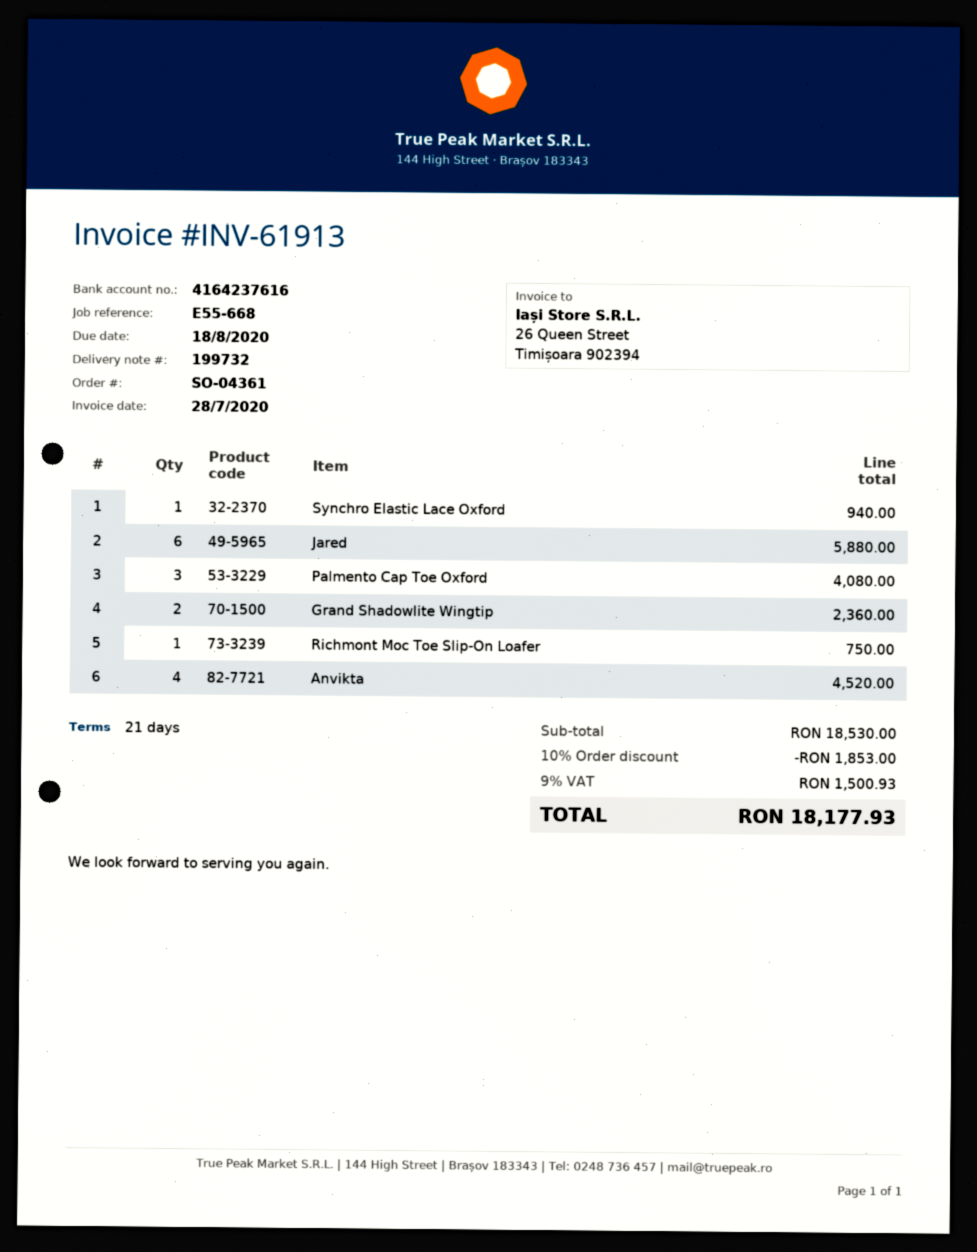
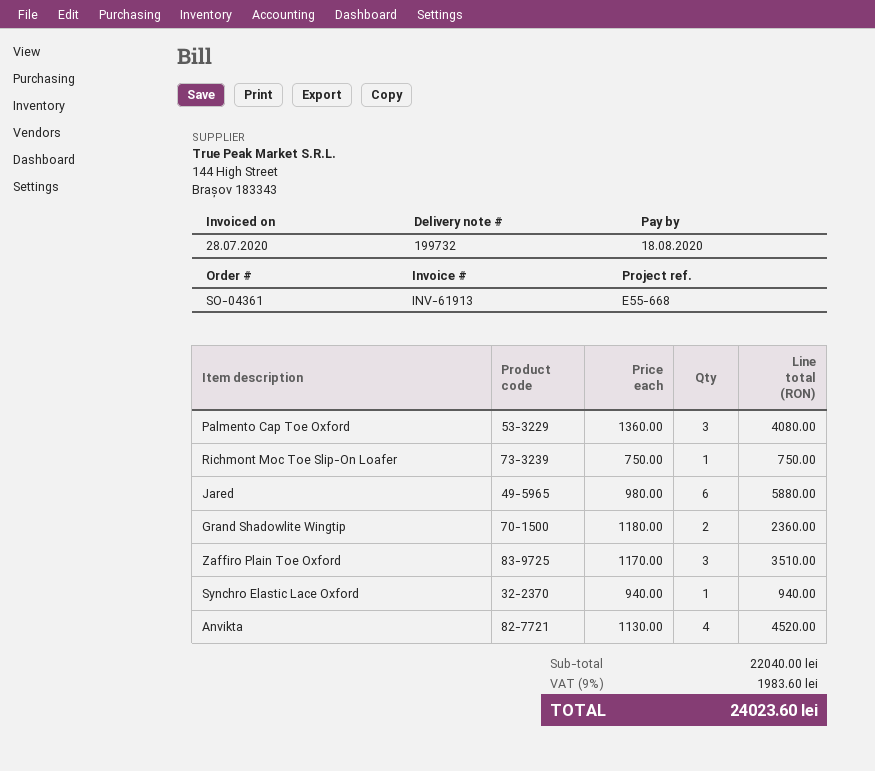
Zaffiro Plain Toe Oxford: none -> 3 for 3510.00
subtotal: 18530.00 -> 22040.00
discount: 10% = 1853.00 -> none
tax: 9% = 1500.93 -> 9% = 1983.60
total: 18177.93 -> 24023.60

